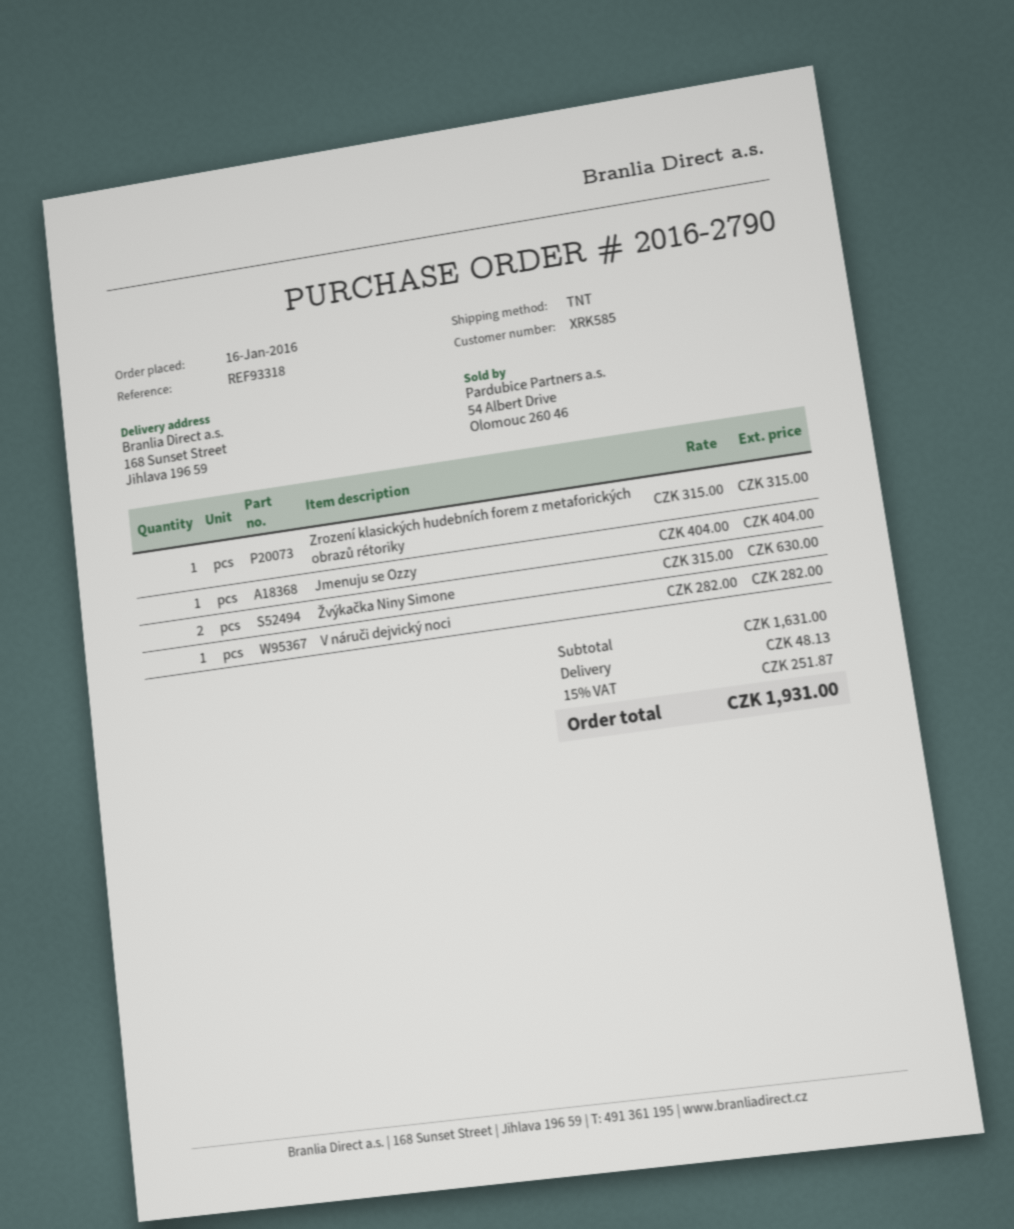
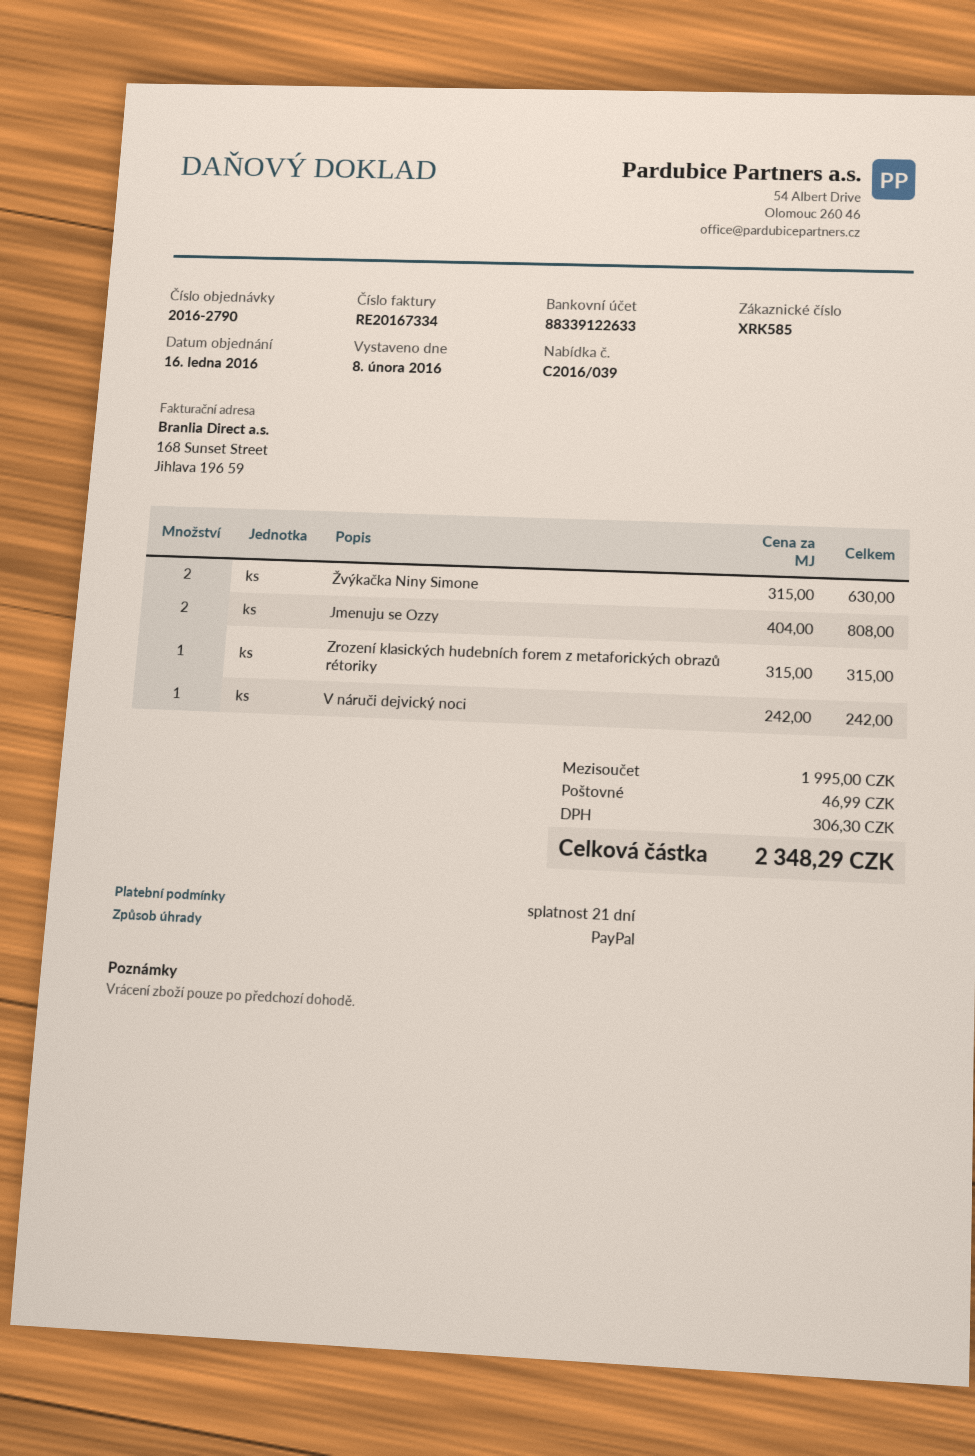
Jmenuju se Ozzy: 1 x 404.00 = 404.00 -> 2 x 404.00 = 808.00
V náruči dejvický noci: 1 x 282.00 = 282.00 -> 1 x 242.00 = 242.00
subtotal: 1631.00 -> 1995.00
shipping: 48.13 -> 46.99
tax: 251.87 -> 306.30
total: 1931.00 -> 2348.29

